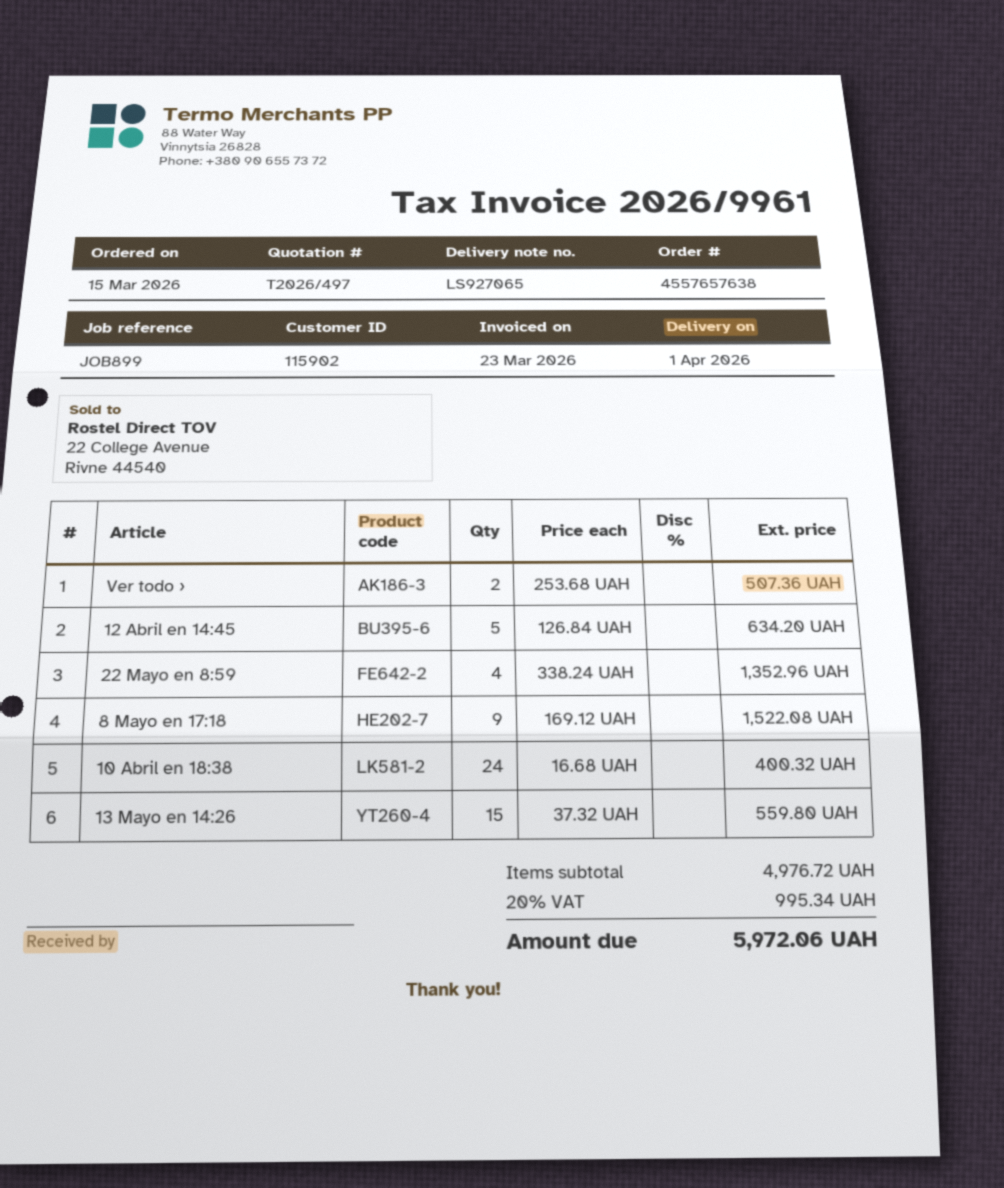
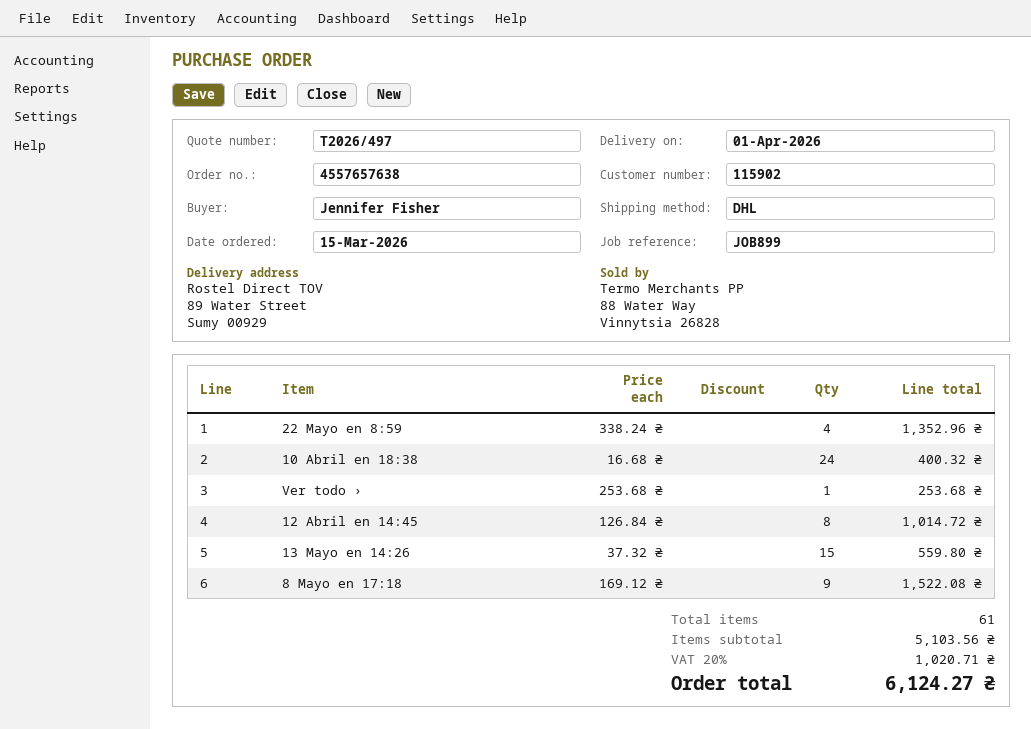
Ver todo ›: 2 x 253.68 = 507.36 -> 1 x 253.68 = 253.68
12 Abril en 14:45: 5 x 126.84 = 634.20 -> 8 x 126.84 = 1014.72
subtotal: 4976.72 -> 5103.56
tax: 20% = 995.34 -> 20% = 1020.71
total: 5972.06 -> 6124.27

